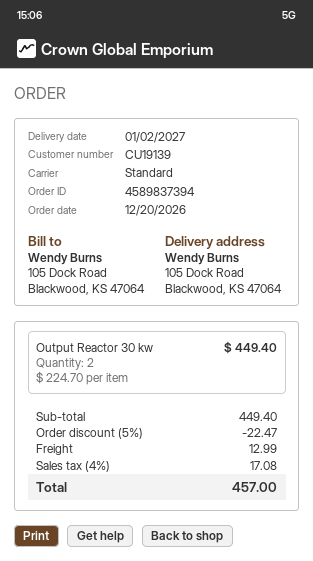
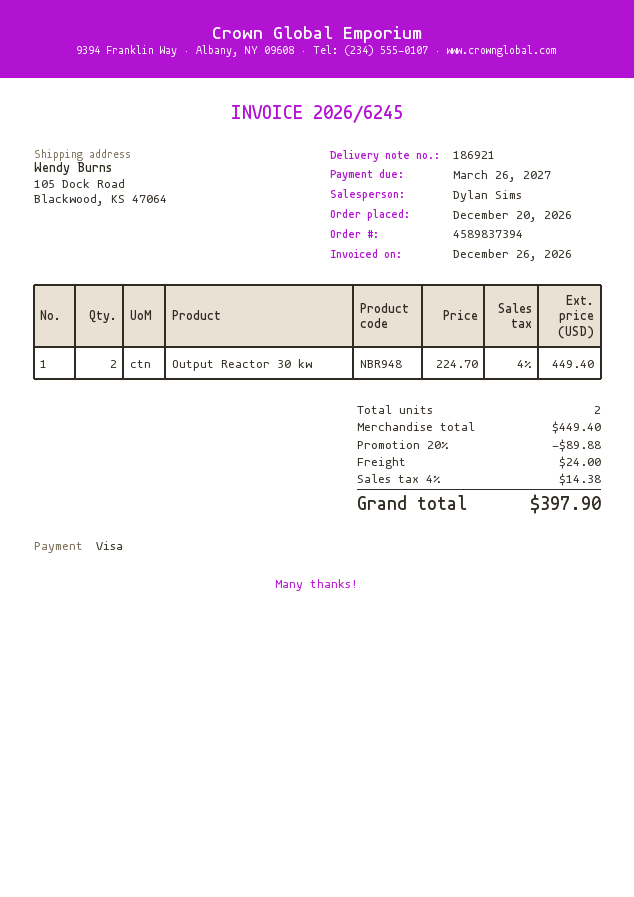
discount: 5% = 22.47 -> 20% = 89.88
shipping: 12.99 -> 24.00
tax: 4% = 17.08 -> 4% = 14.38
total: 457.00 -> 397.90

